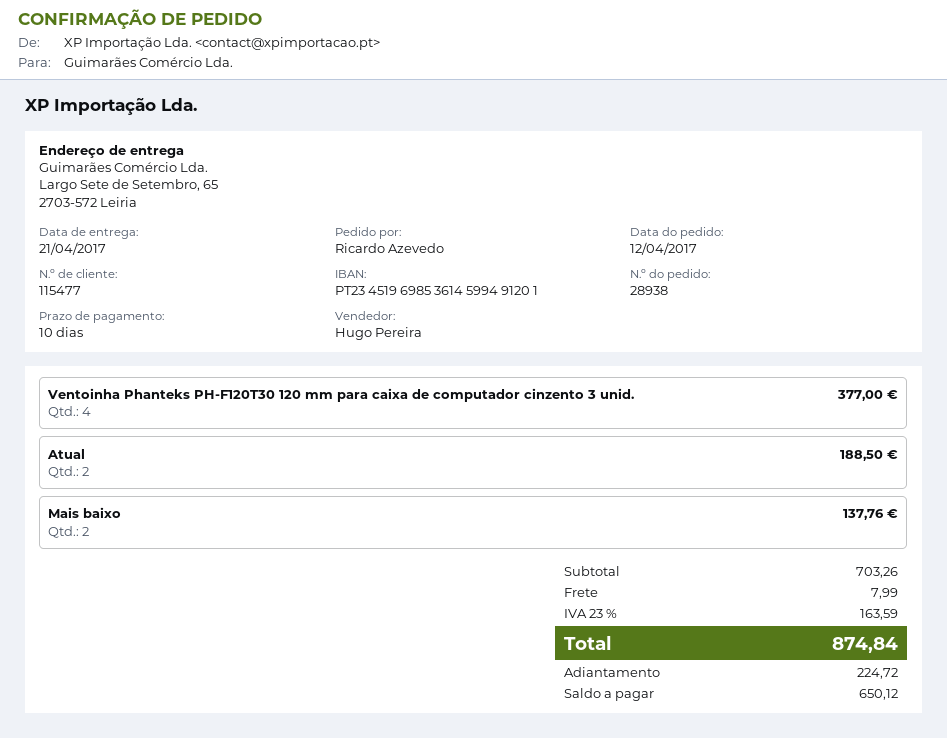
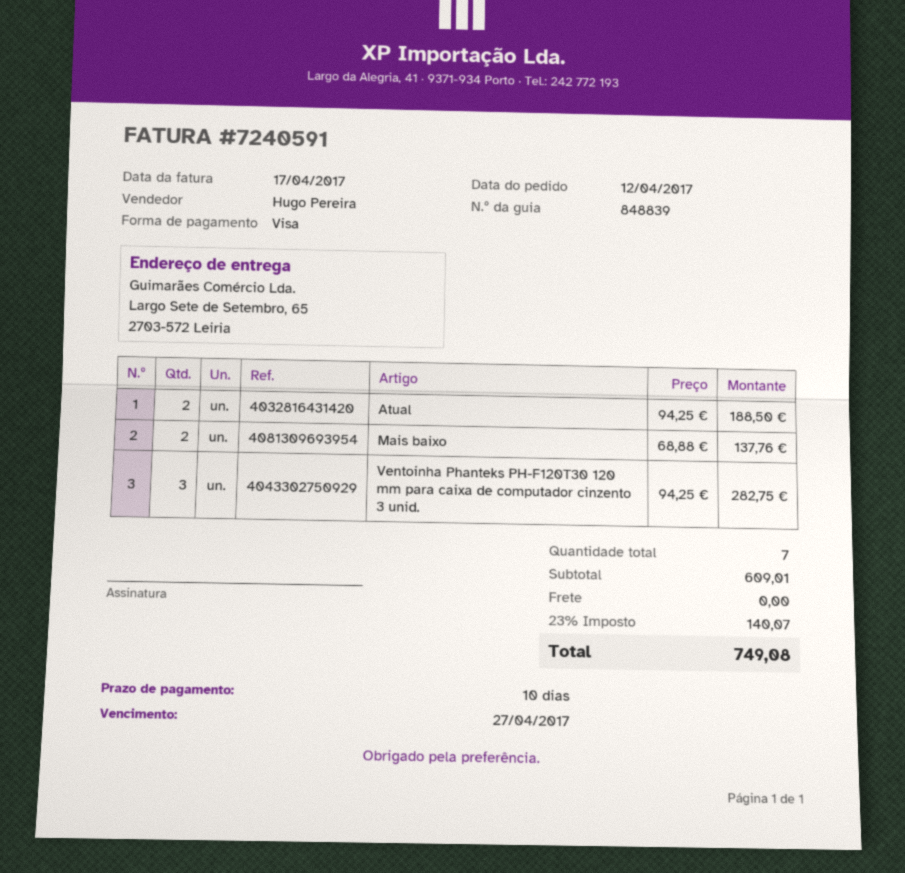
Ventoinha Phanteks PH-F120T30 120 mm para caixa de computador cinzento 3 unid.: 4 for 377.00 -> 3 for 282.75
subtotal: 703.26 -> 609.01
shipping: 7.99 -> 0.00
tax: 23% = 163.59 -> 23% = 140.07
total: 874.84 -> 749.08

